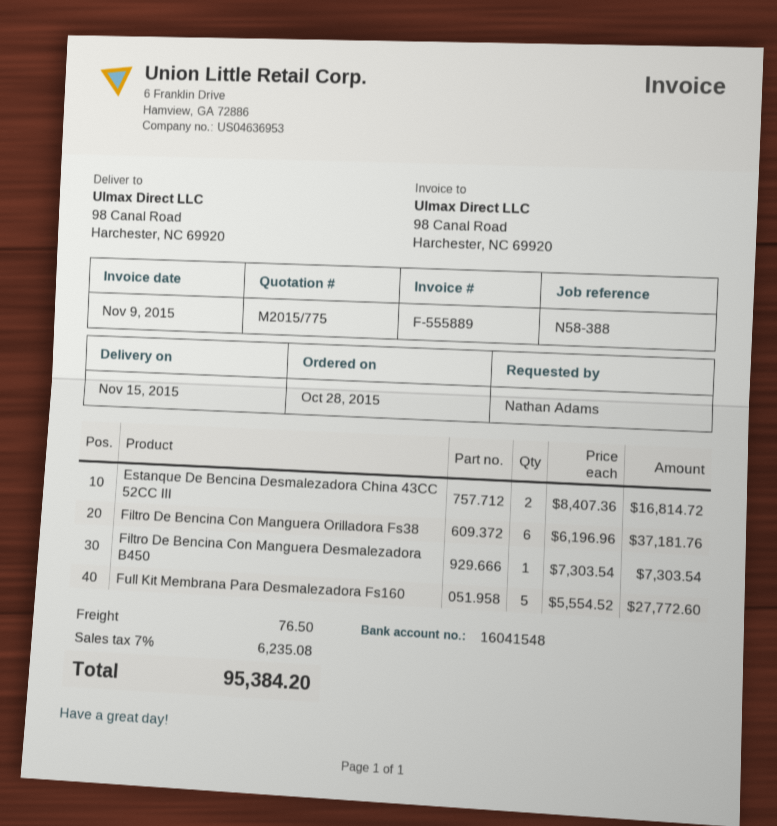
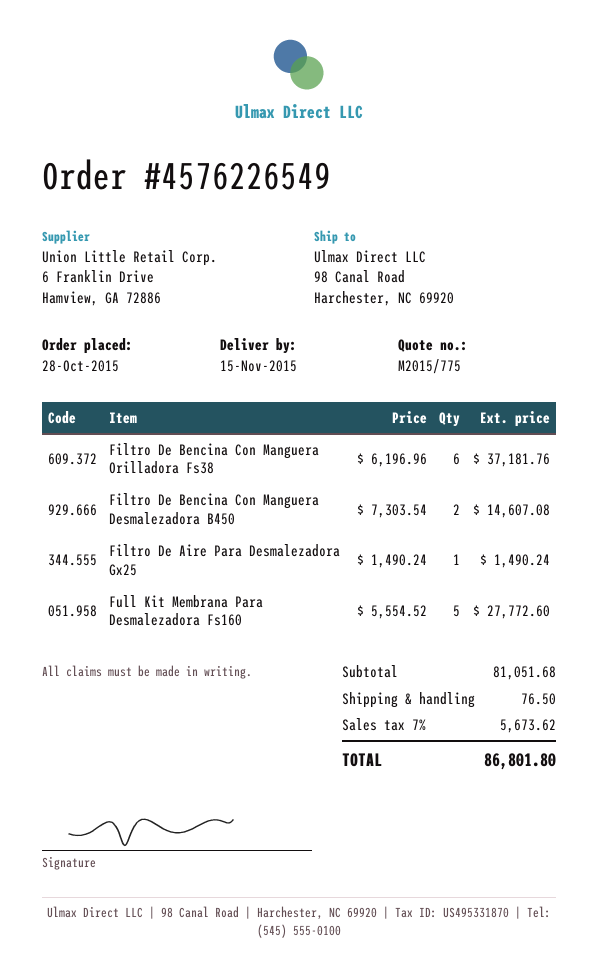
Estanque De Bencina Desmalezadora China 43CC 52CC III: 2 x 8407.36 = 16814.72 -> none
Filtro De Bencina Con Manguera Desmalezadora B450: 1 x 7303.54 = 7303.54 -> 2 x 7303.54 = 14607.08
Filtro De Aire Para Desmalezadora Gx25: none -> 1 x 1490.24 = 1490.24
tax: 7% = 6235.08 -> 7% = 5673.62
total: 95384.20 -> 86801.80

